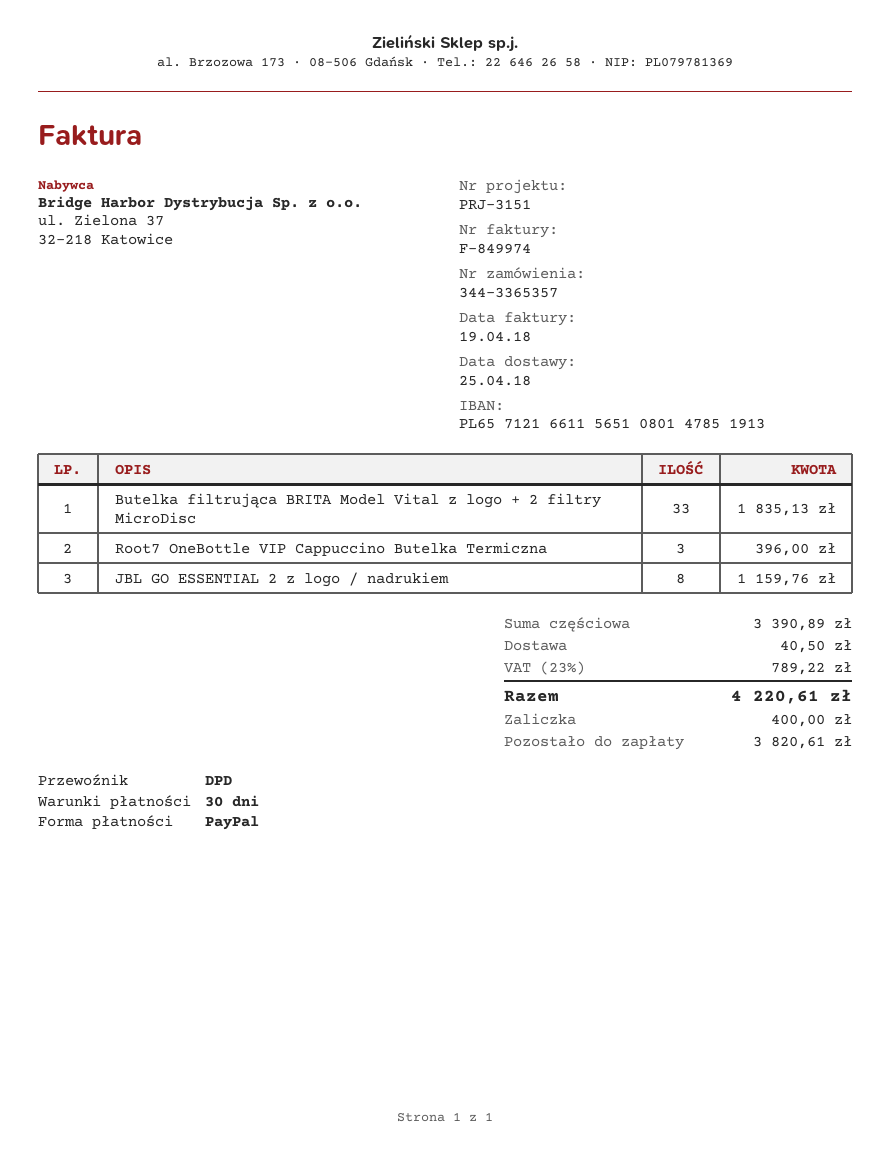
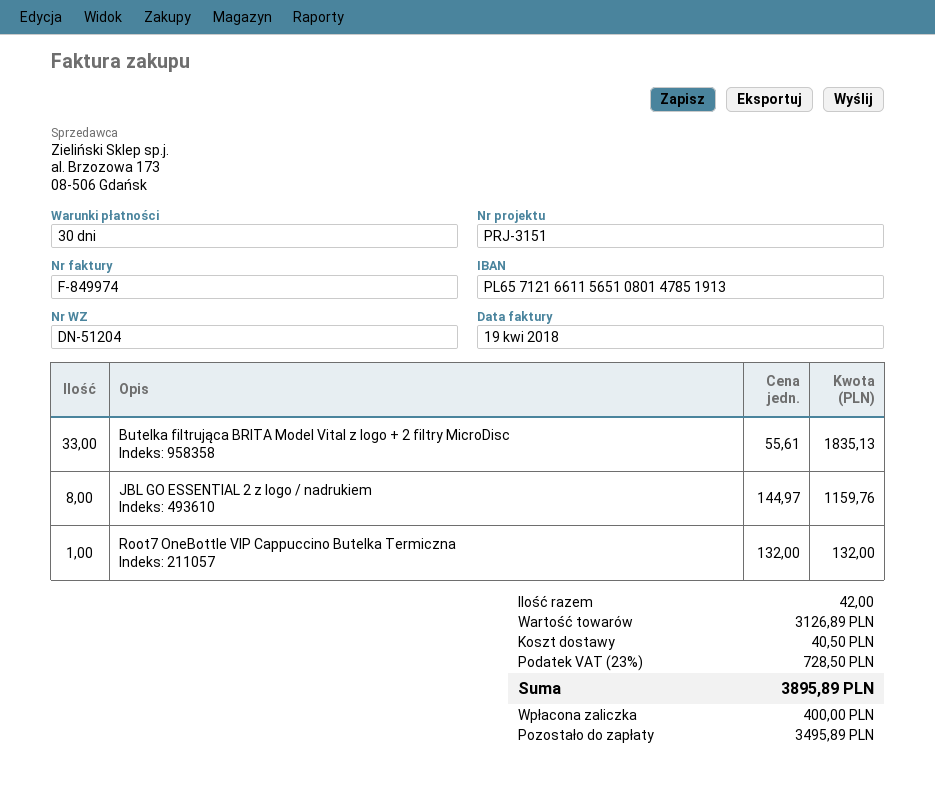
Root7 OneBottle VIP Cappuccino Butelka Termiczna: 3 for 396.00 -> 1 for 132.00
subtotal: 3390.89 -> 3126.89
tax: 23% = 789.22 -> 23% = 728.50
total: 4220.61 -> 3895.89
balance: 3820.61 -> 3495.89

